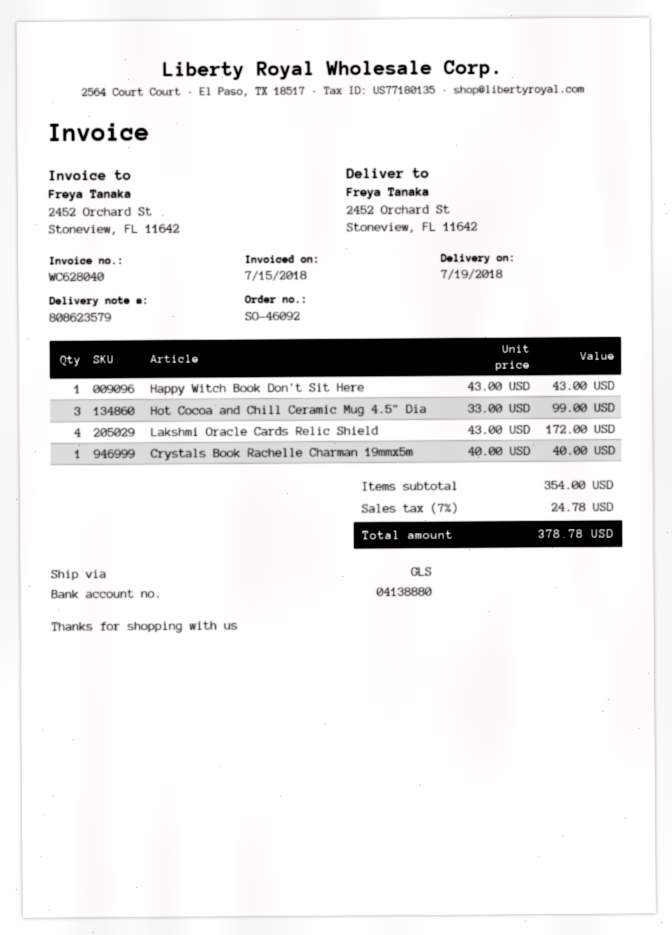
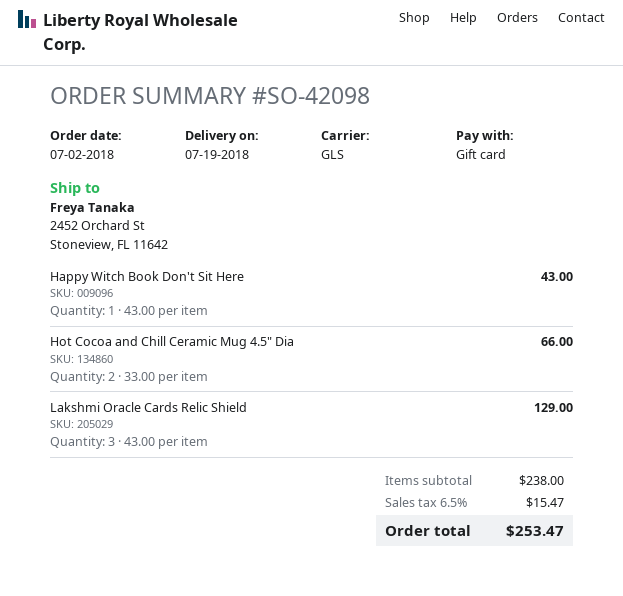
order number: SO-46092 -> SO-42098
Hot Cocoa and Chill Ceramic Mug 4.5" Dia: 3 x 33.00 = 99.00 -> 2 x 33.00 = 66.00
Lakshmi Oracle Cards Relic Shield: 4 x 43.00 = 172.00 -> 3 x 43.00 = 129.00
Crystals Book Rachelle Charman 19mmx5m: 1 x 40.00 = 40.00 -> none
subtotal: 354.00 -> 238.00
tax: 7% = 24.78 -> 6.5% = 15.47
total: 378.78 -> 253.47

